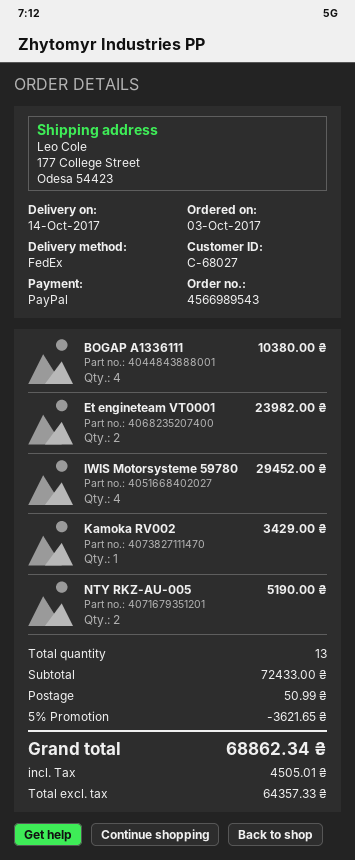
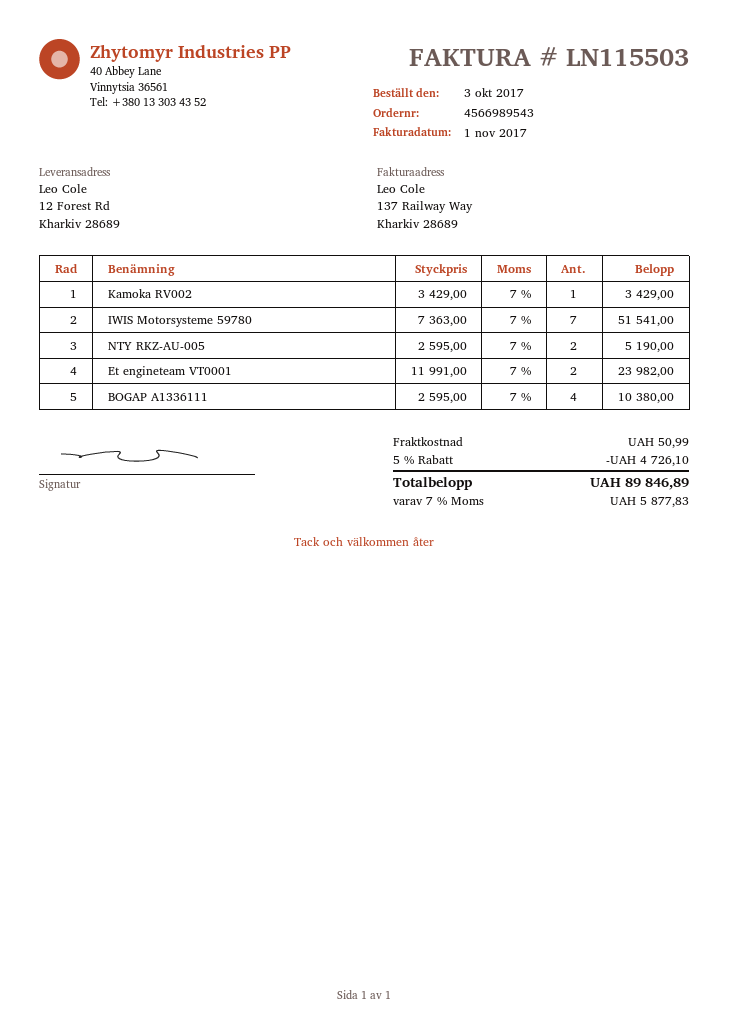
ship to: 177 College Street, Odesa 54423 -> 12 Forest Rd, Kharkiv 28689
IWIS Motorsysteme 59780: 4 for 29452.00 -> 7 for 51541.00
discount: 5% = 3621.65 -> 5% = 4726.10
tax: 4505.01 -> 5877.83
total: 68862.34 -> 89846.89

